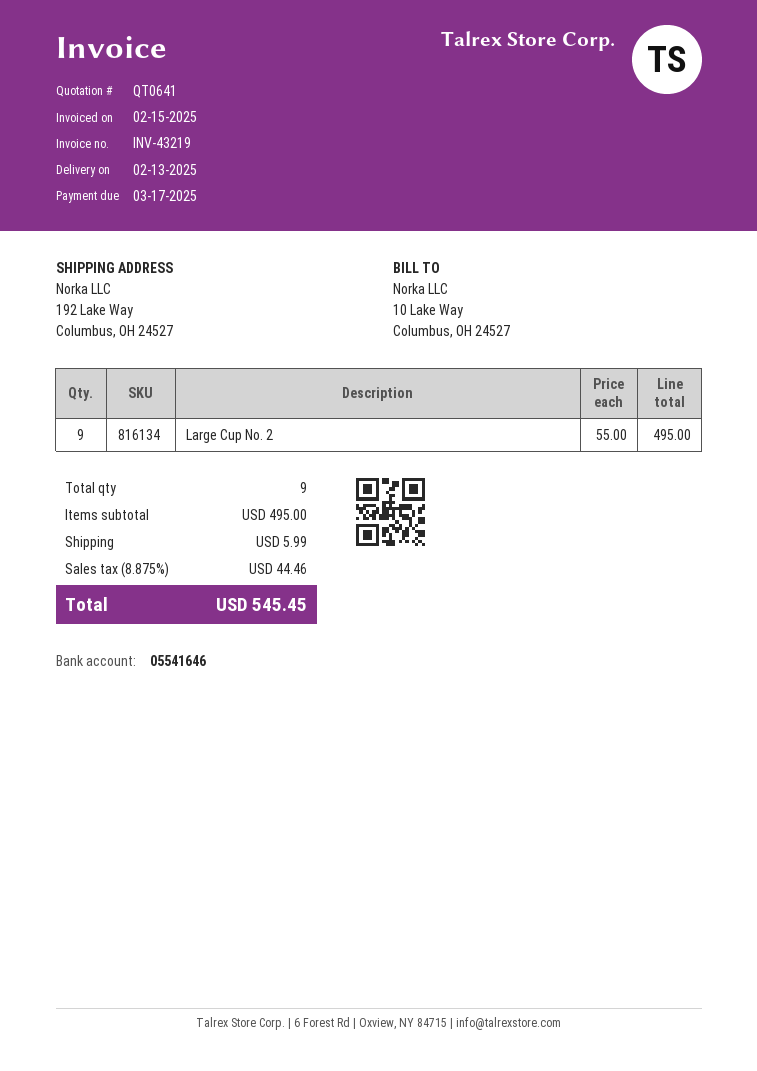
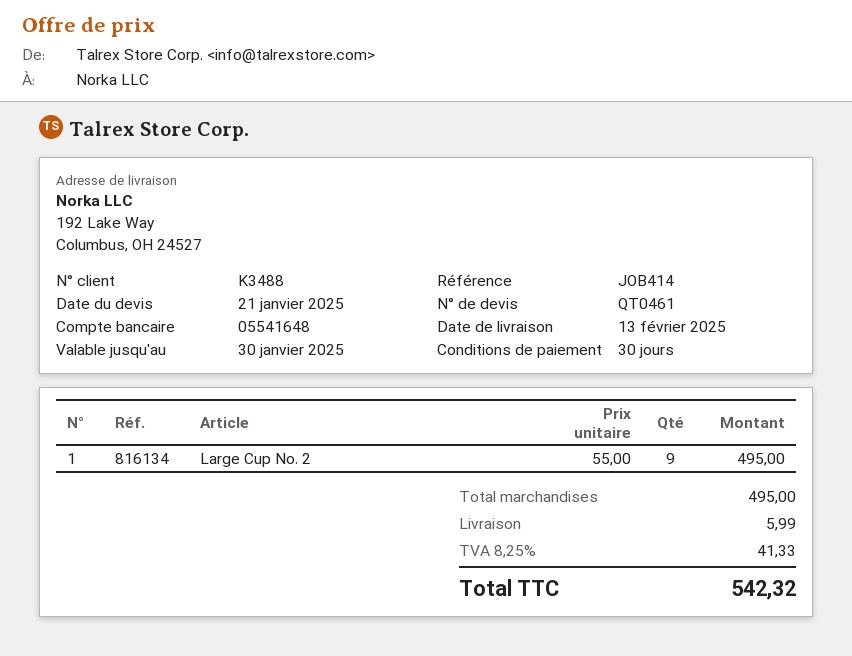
quote number: QT0641 -> QT0461
bank account: 05541646 -> 05541648
tax: 8.875% = 44.46 -> 8.25% = 41.33
total: 545.45 -> 542.32

